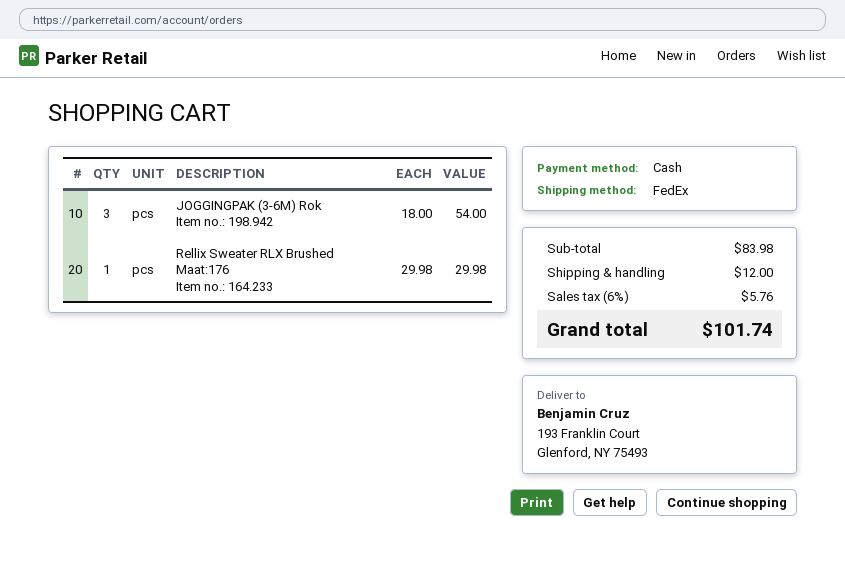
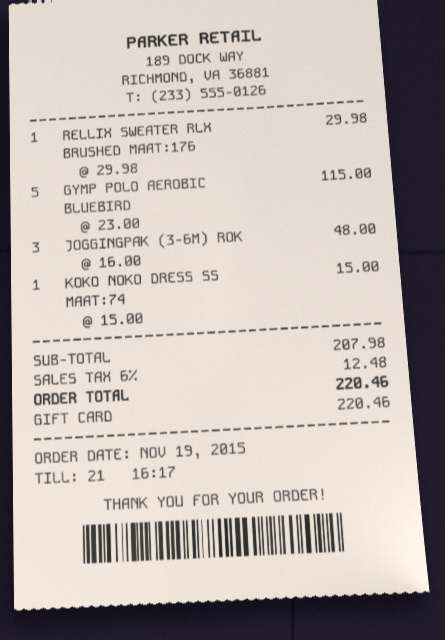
payment method: cash -> gift card
JOGGINGPAK (3-6M) Rok: 3 x 18.00 = 54.00 -> 3 x 16.00 = 48.00
GYMP POLO AEROBIC BLUEBIRD: none -> 5 x 23.00 = 115.00
KOKO NOKO DRESS SS MAAT:74: none -> 1 x 15.00 = 15.00
subtotal: 83.98 -> 207.98
shipping: 12.00 -> none
tax: 6% = 5.76 -> 6% = 12.48
total: 101.74 -> 220.46

